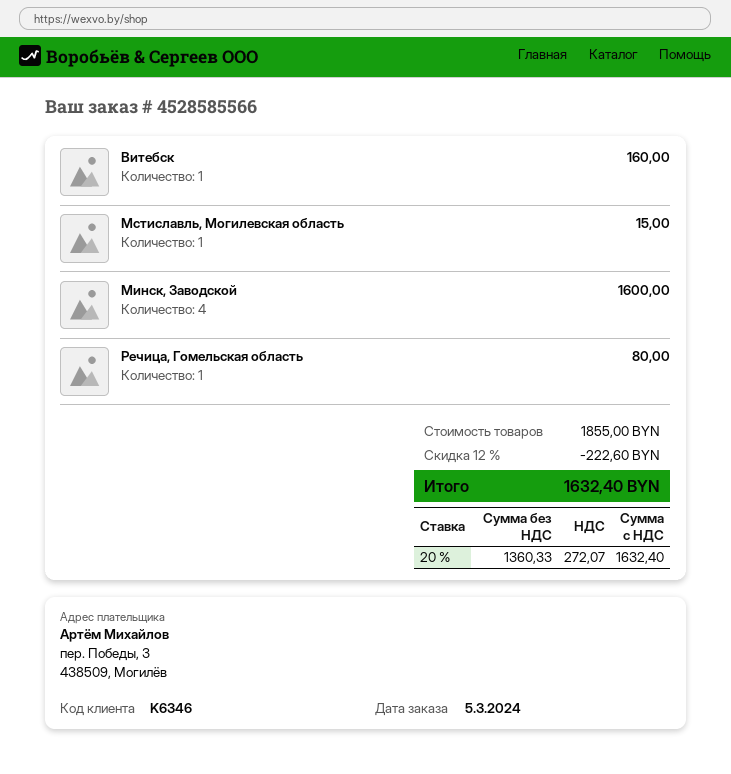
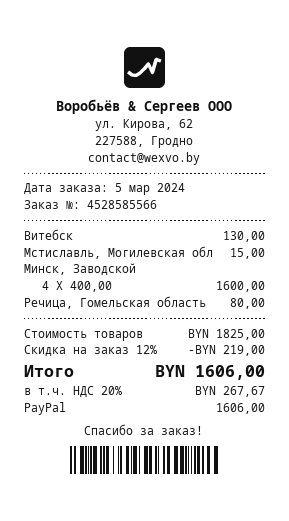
Витебск: 1 for 160.00 -> 1 for 130.00
subtotal: 1855.00 -> 1825.00
discount: 12% = 222.60 -> 12% = 219.00
tax: 20% = 272.07 -> 20% = 267.67
total: 1632.40 -> 1606.00

